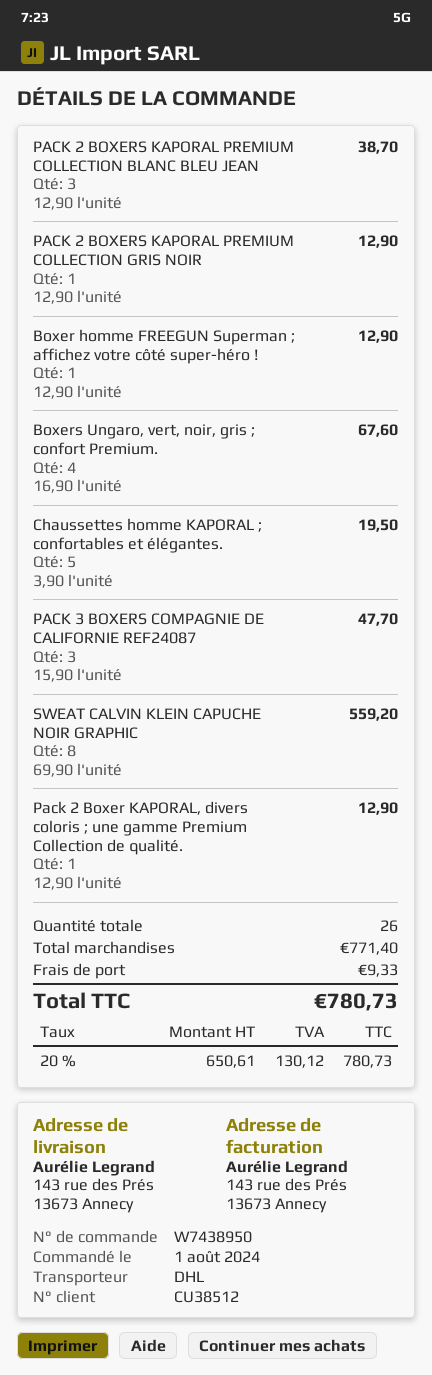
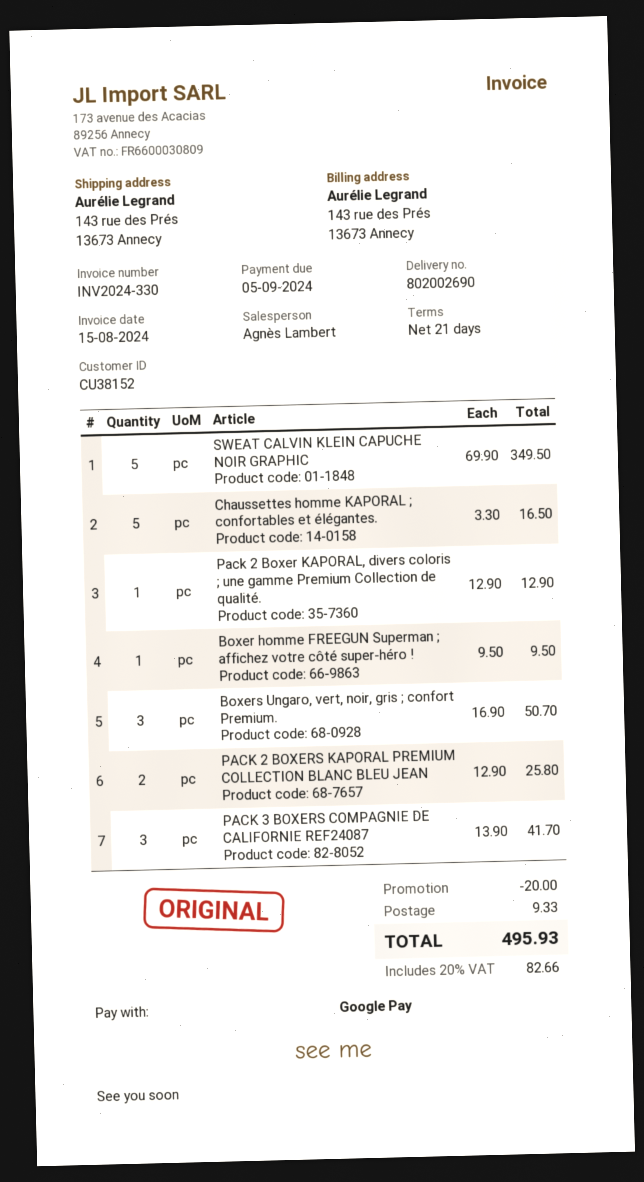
customer number: CU38512 -> CU38152
PACK 2 BOXERS KAPORAL PREMIUM COLLECTION BLANC BLEU JEAN: 3 x 12.90 = 38.70 -> 2 x 12.90 = 25.80
PACK 2 BOXERS KAPORAL PREMIUM COLLECTION GRIS NOIR: 1 x 12.90 = 12.90 -> none
Boxer homme FREEGUN Superman ; affichez votre côté super-héro !: 1 x 12.90 = 12.90 -> 1 x 9.50 = 9.50
Boxers Ungaro, vert, noir, gris ; confort Premium.: 4 x 16.90 = 67.60 -> 3 x 16.90 = 50.70
Chaussettes homme KAPORAL ; confortables et élégantes.: 5 x 3.90 = 19.50 -> 5 x 3.30 = 16.50
PACK 3 BOXERS COMPAGNIE DE CALIFORNIE REF24087: 3 x 15.90 = 47.70 -> 3 x 13.90 = 41.70
SWEAT CALVIN KLEIN CAPUCHE NOIR GRAPHIC: 8 x 69.90 = 559.20 -> 5 x 69.90 = 349.50
discount: none -> 20.00
tax: 20% = 130.12 -> 20% = 82.66
total: 780.73 -> 495.93

